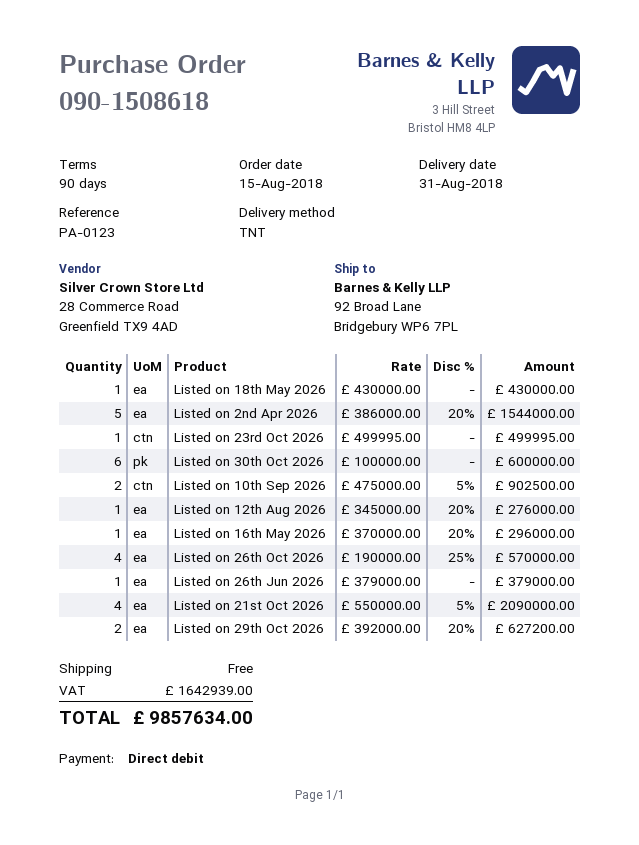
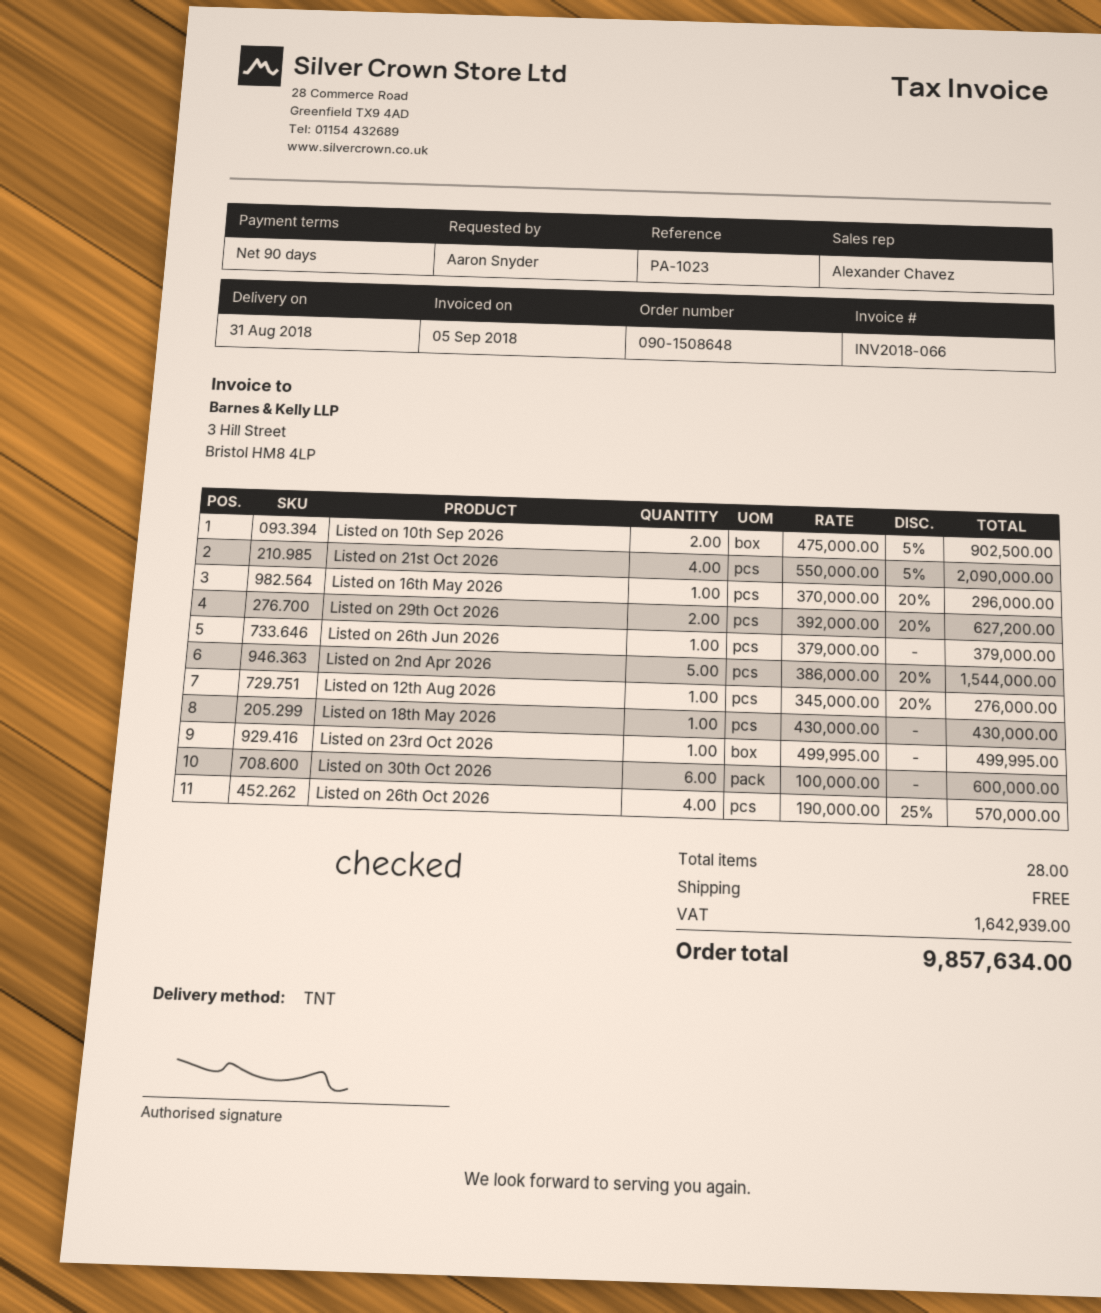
order number: 090-1508618 -> 090-1508648
reference: PA-0123 -> PA-1023

